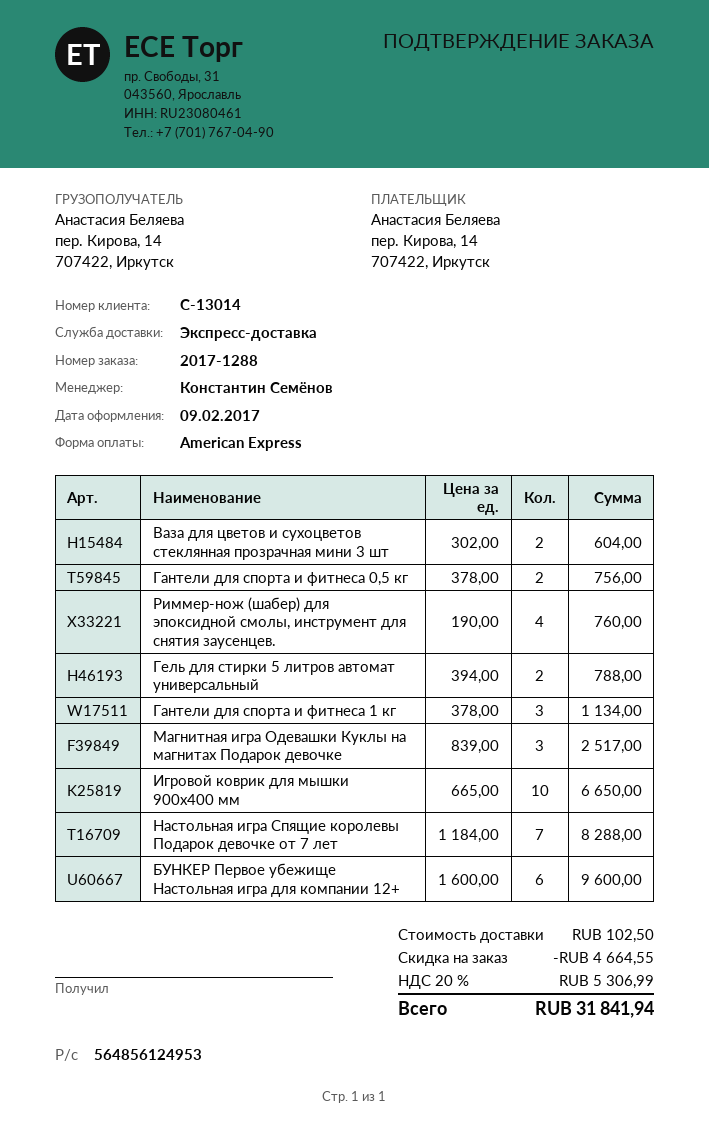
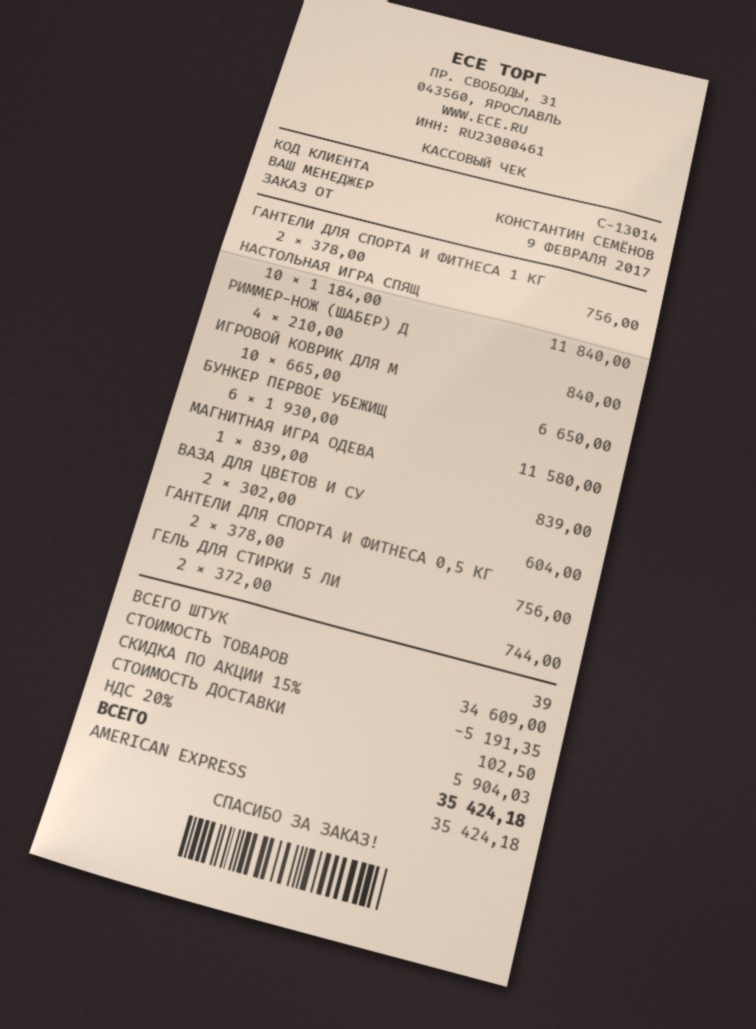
Риммер-нож (шабер) для эпоксидной смолы, инструмент для снятия заусенцев.: 4 x 190.00 = 760.00 -> 4 x 210.00 = 840.00
Гель для стирки 5 литров автомат универсальный: 2 x 394.00 = 788.00 -> 2 x 372.00 = 744.00
Гантели для спорта и фитнеса 1 кг: 3 x 378.00 = 1134.00 -> 2 x 378.00 = 756.00
Магнитная игра Одевашки Куклы на магнитах Подарок девочке: 3 x 839.00 = 2517.00 -> 1 x 839.00 = 839.00
Настольная игра Спящие королевы Подарок девочке от 7 лет: 7 x 1184.00 = 8288.00 -> 10 x 1184.00 = 11840.00
БУНКЕР Первое убежище Настольная игра для компании 12+: 6 x 1600.00 = 9600.00 -> 6 x 1930.00 = 11580.00
discount: 4664.55 -> 5191.35
tax: 20% = 5306.99 -> 20% = 5904.03
total: 31841.94 -> 35424.18

